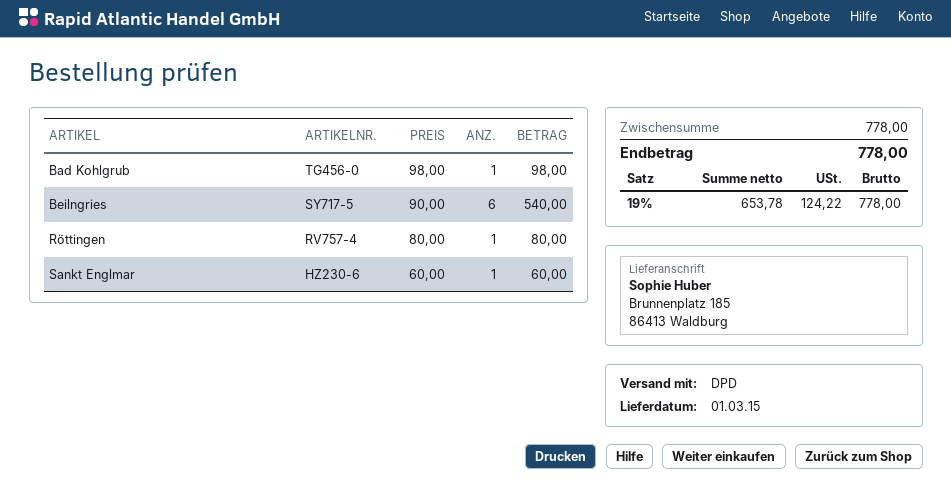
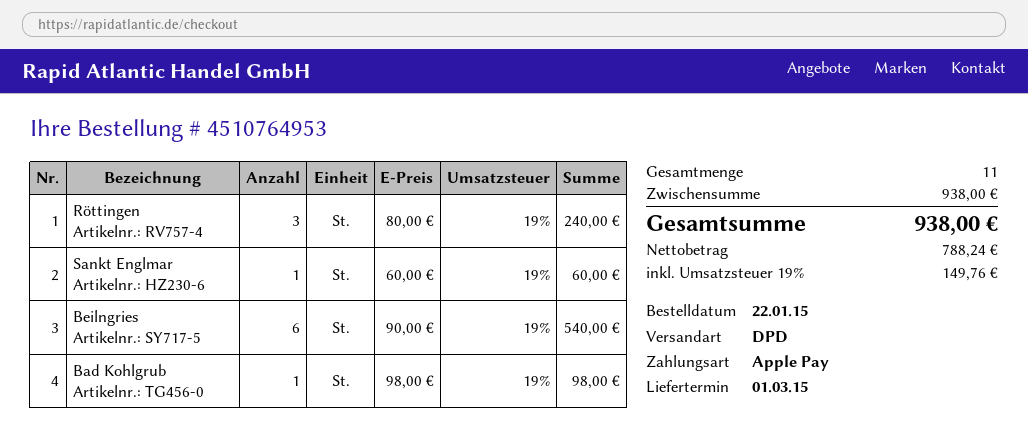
Röttingen: 1 x 80.00 = 80.00 -> 3 x 80.00 = 240.00
subtotal: 778.00 -> 938.00
net: 653.78 -> 788.24
tax: 19% = 124.22 -> 19% = 149.76
total: 778.00 -> 938.00

